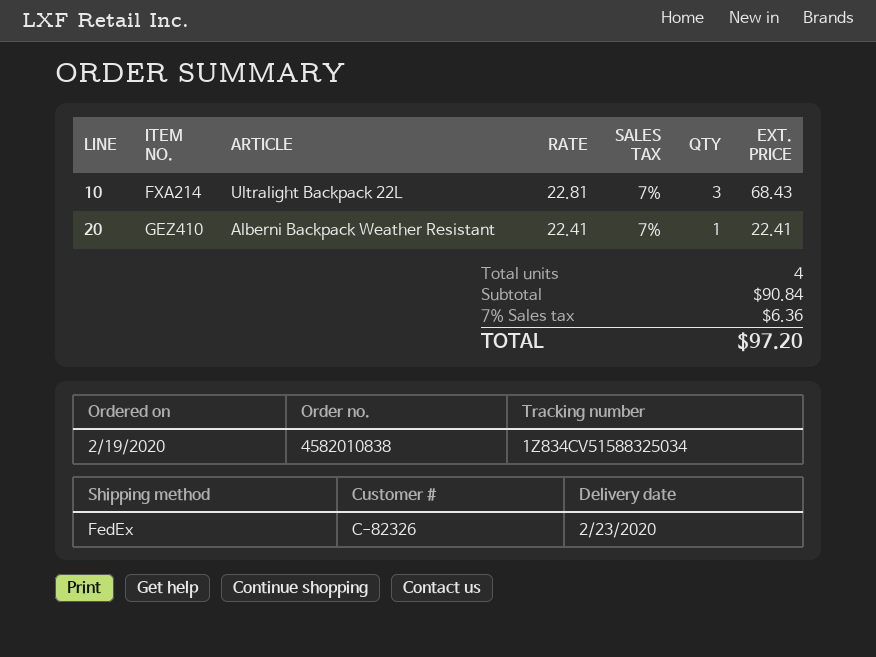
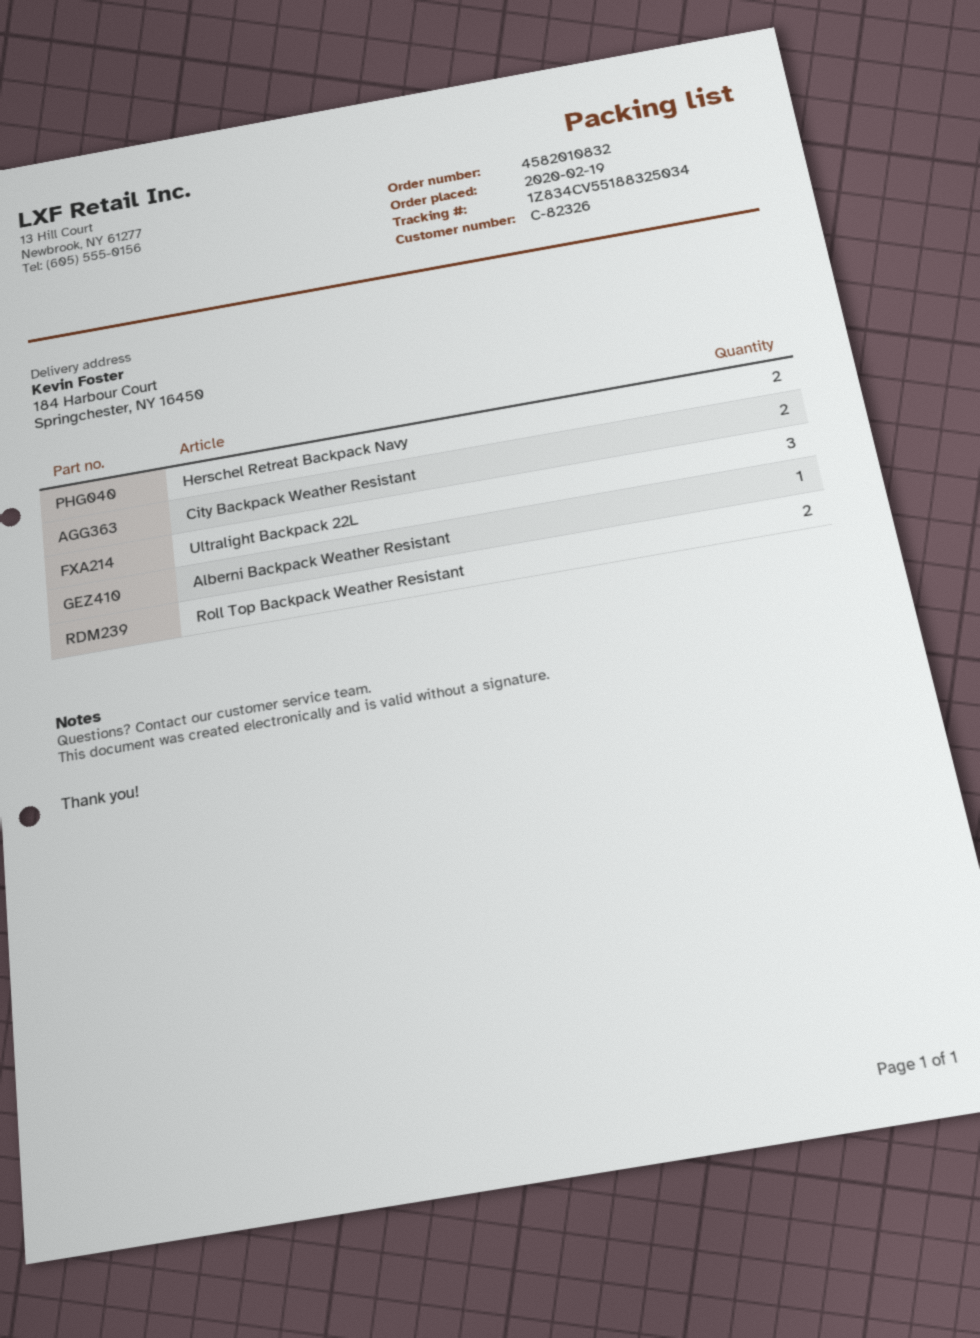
order number: 4582010838 -> 4582010832
tracking number: 1Z834CV51588325034 -> 1Z834CV55188325034
Herschel Retreat Backpack Navy: none -> 2
City Backpack Weather Resistant: none -> 2
Roll Top Backpack Weather Resistant: none -> 2

